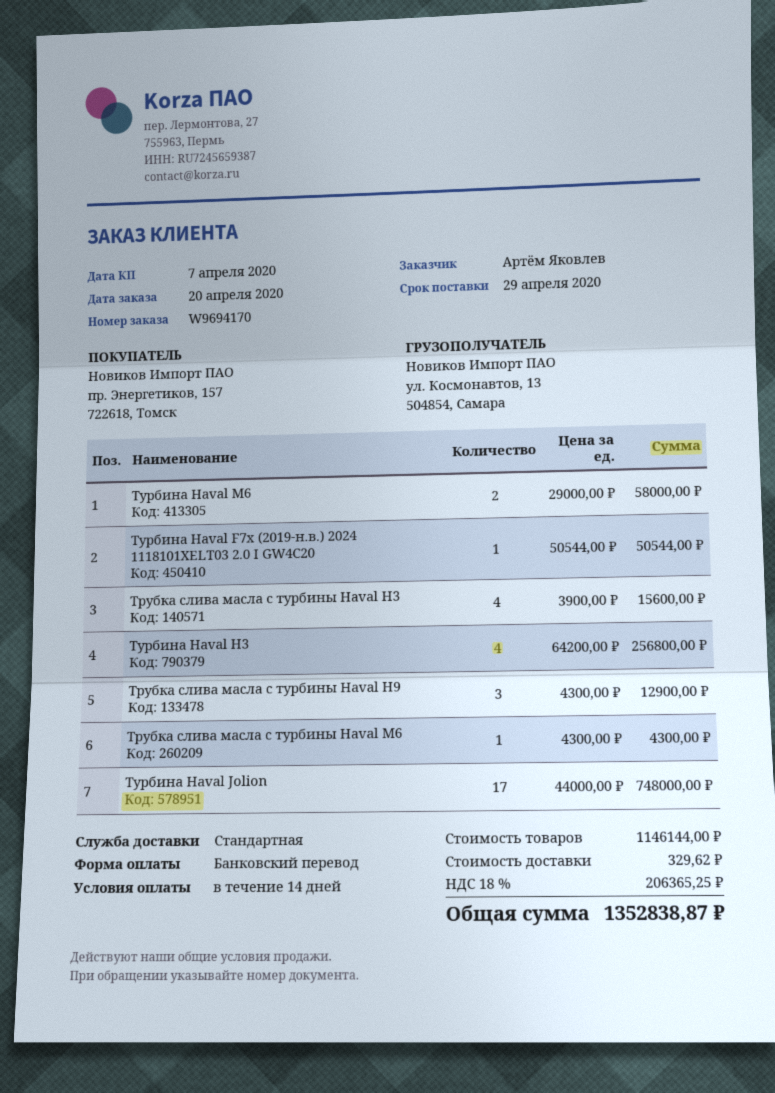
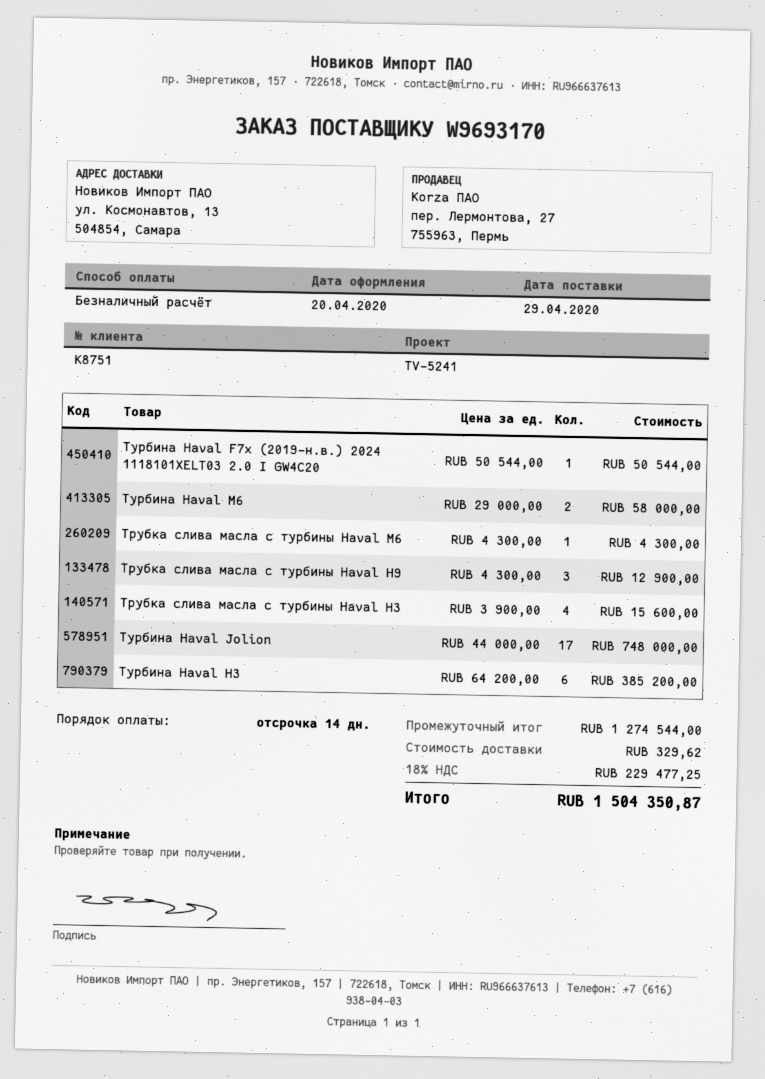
order number: W9694170 -> W9693170
Турбина Haval H3: 4 x 64200.00 = 256800.00 -> 6 x 64200.00 = 385200.00
subtotal: 1146144.00 -> 1274544.00
tax: 18% = 206365.25 -> 18% = 229477.25
total: 1352838.87 -> 1504350.87

